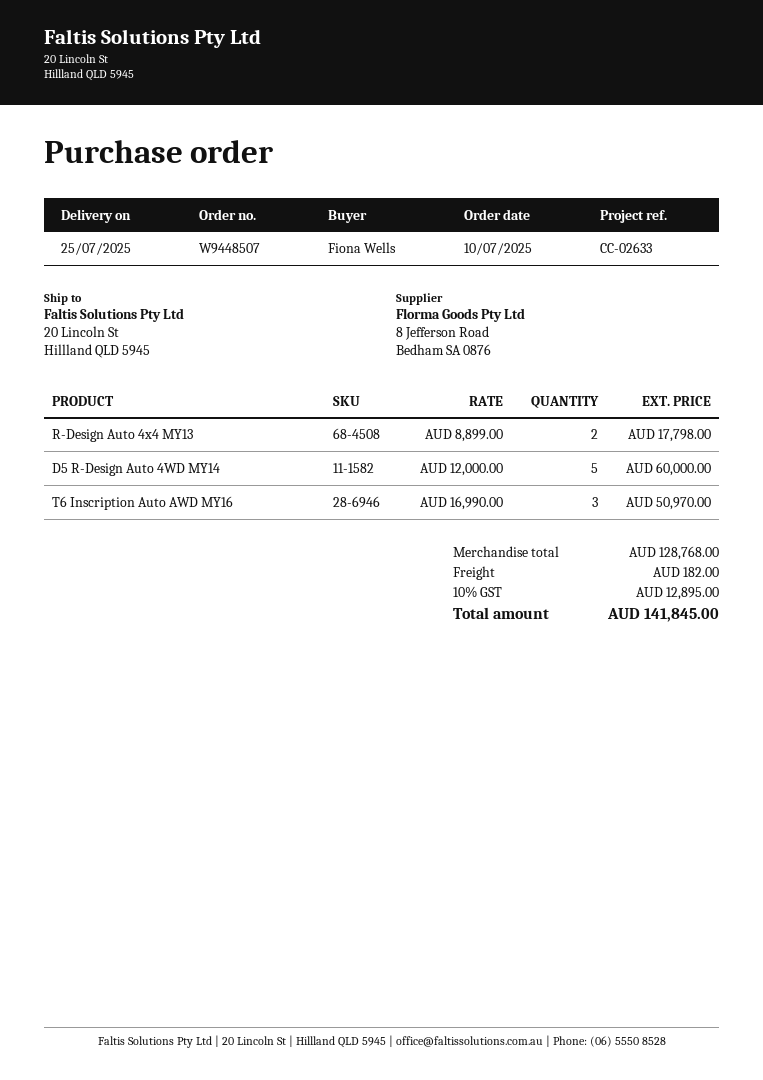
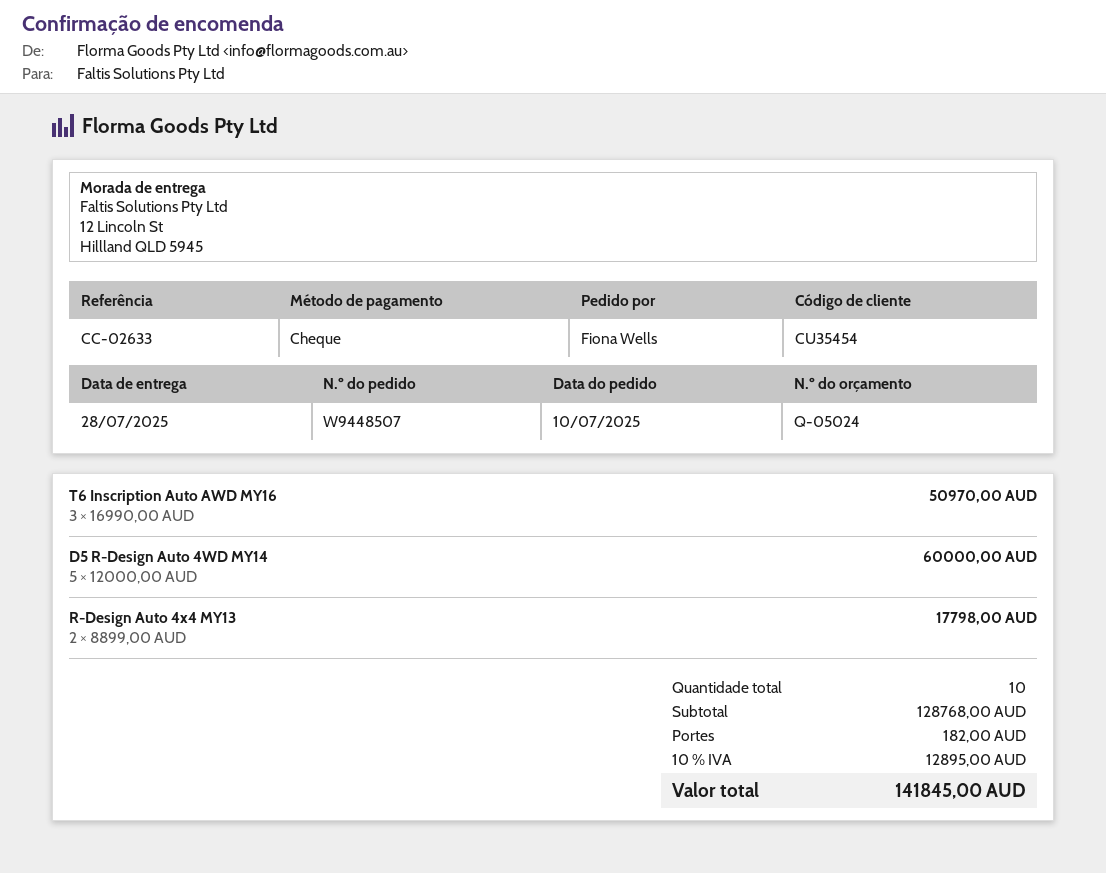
delivery date: 2025-07-25 -> 2025-07-28
ship to: 20 Lincoln St, Hillland QLD 5945 -> 12 Lincoln St, Hillland QLD 5945

